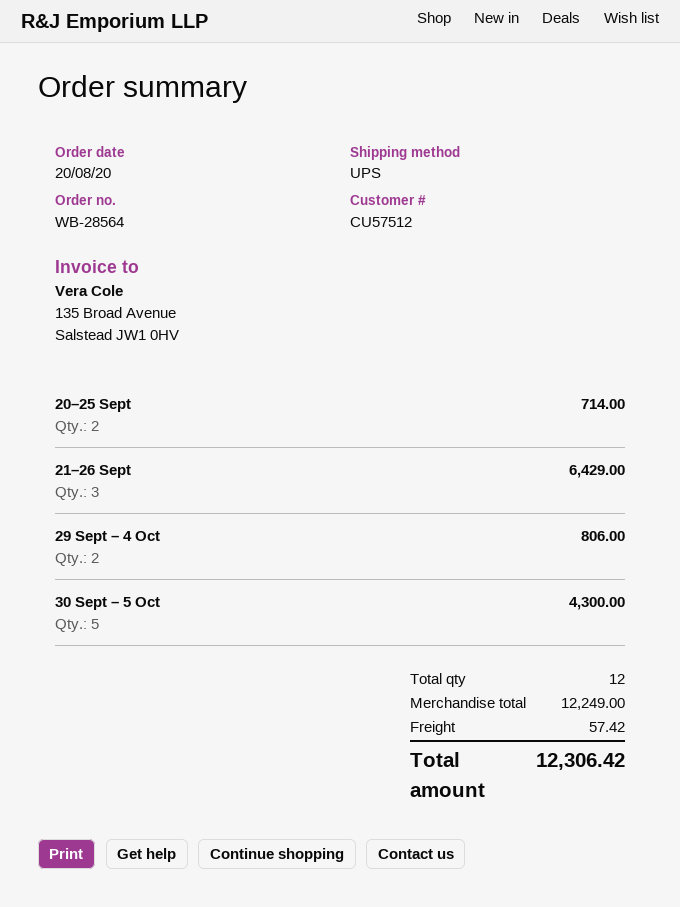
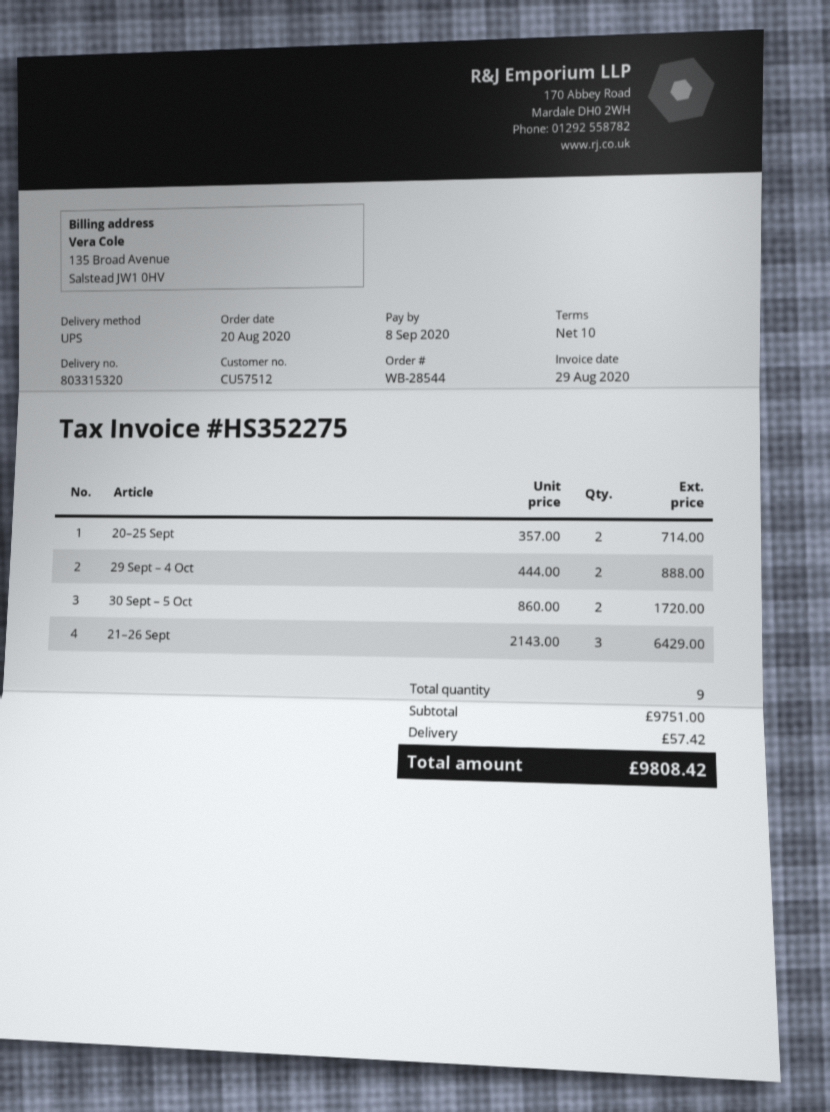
order number: WB-28564 -> WB-28544
29 Sept – 4 Oct: 2 for 806.00 -> 2 for 888.00
30 Sept – 5 Oct: 5 for 4300.00 -> 2 for 1720.00
total quantity: 12 -> 9
subtotal: 12249.00 -> 9751.00
total: 12306.42 -> 9808.42

